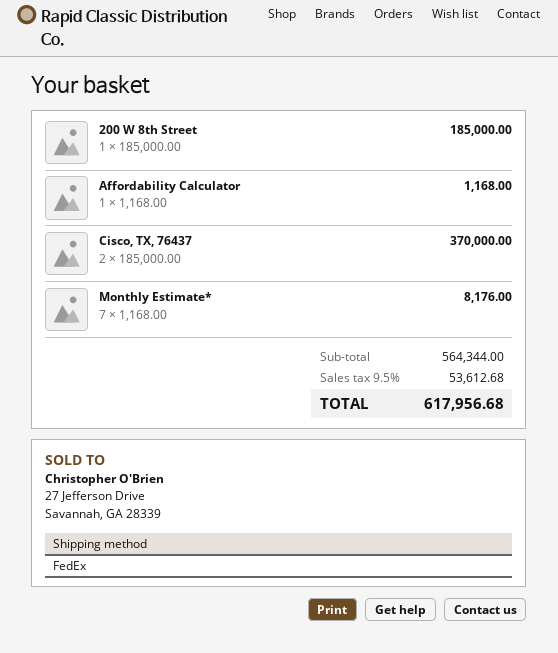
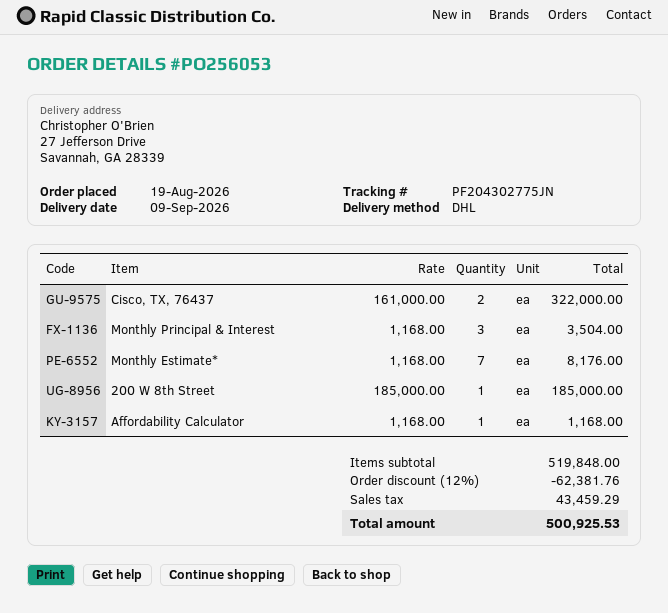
shipping method: FedEx -> DHL
Cisco, TX, 76437: 2 x 185000.00 = 370000.00 -> 2 x 161000.00 = 322000.00
Monthly Principal & Interest: none -> 3 x 1168.00 = 3504.00
subtotal: 564344.00 -> 519848.00
discount: none -> 12% = 62381.76
tax: 53612.68 -> 43459.29
total: 617956.68 -> 500925.53

